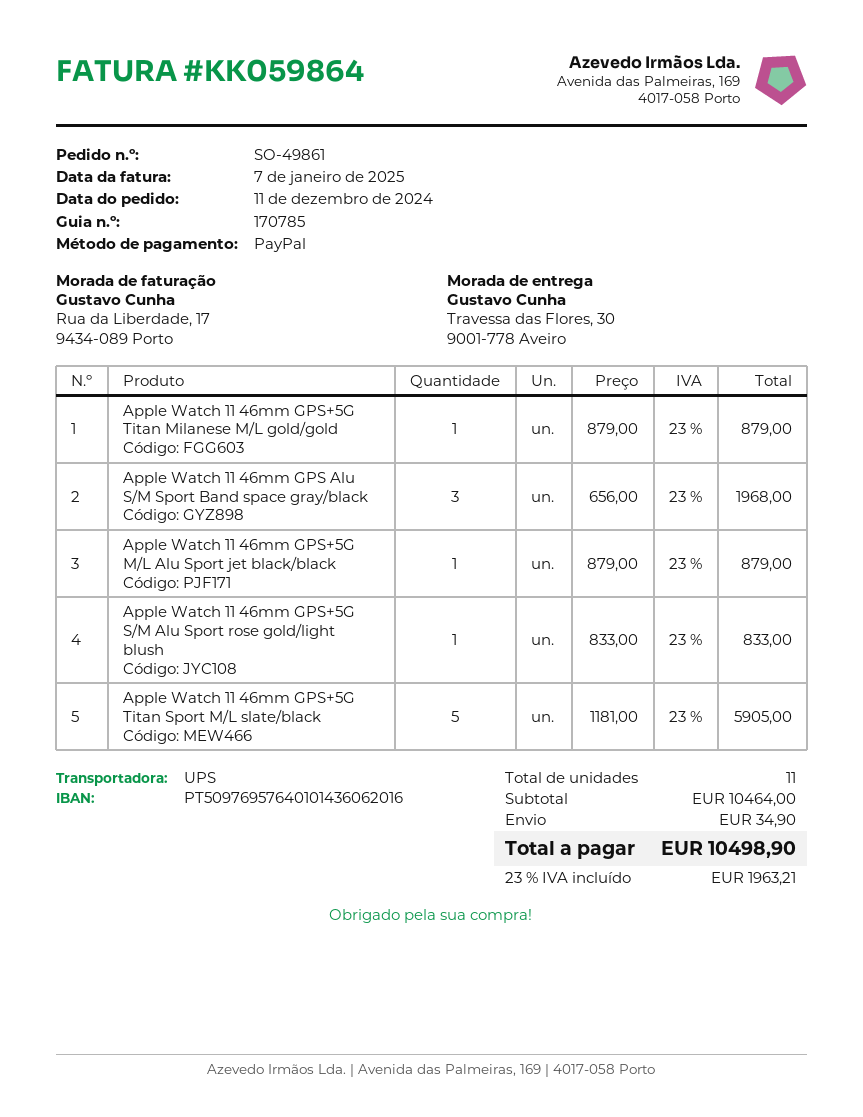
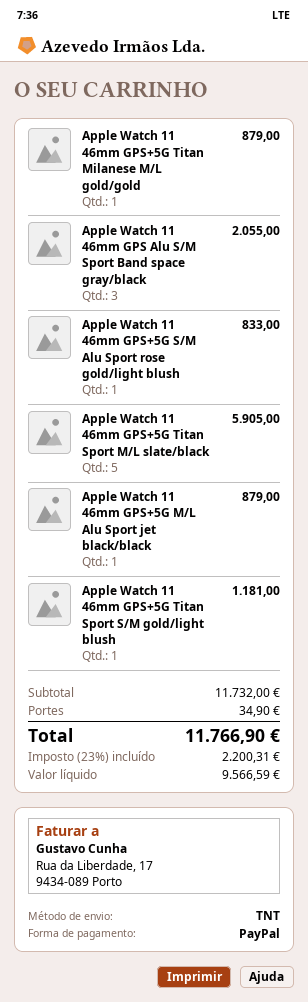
shipping method: UPS -> TNT
Apple Watch 11 46mm GPS Alu S/M Sport Band space gray/black: 3 for 1968.00 -> 3 for 2055.00
Apple Watch 11 46mm GPS+5G Titan Sport S/M gold/light blush: none -> 1 for 1181.00
subtotal: 10464.00 -> 11732.00
tax: 23% = 1963.21 -> 23% = 2200.31
total: 10498.90 -> 11766.90

